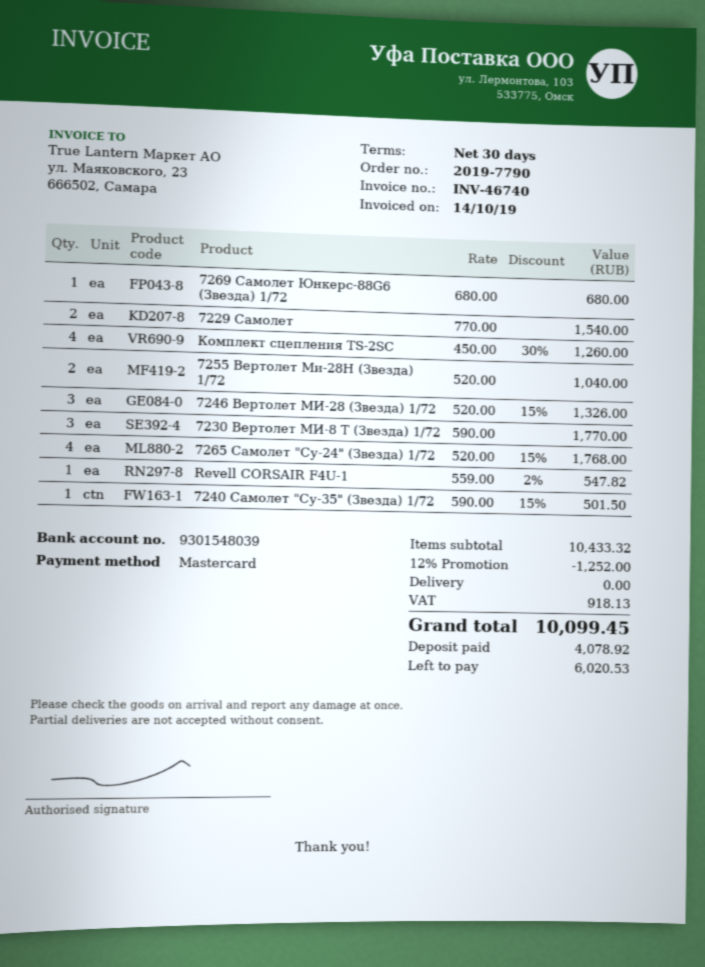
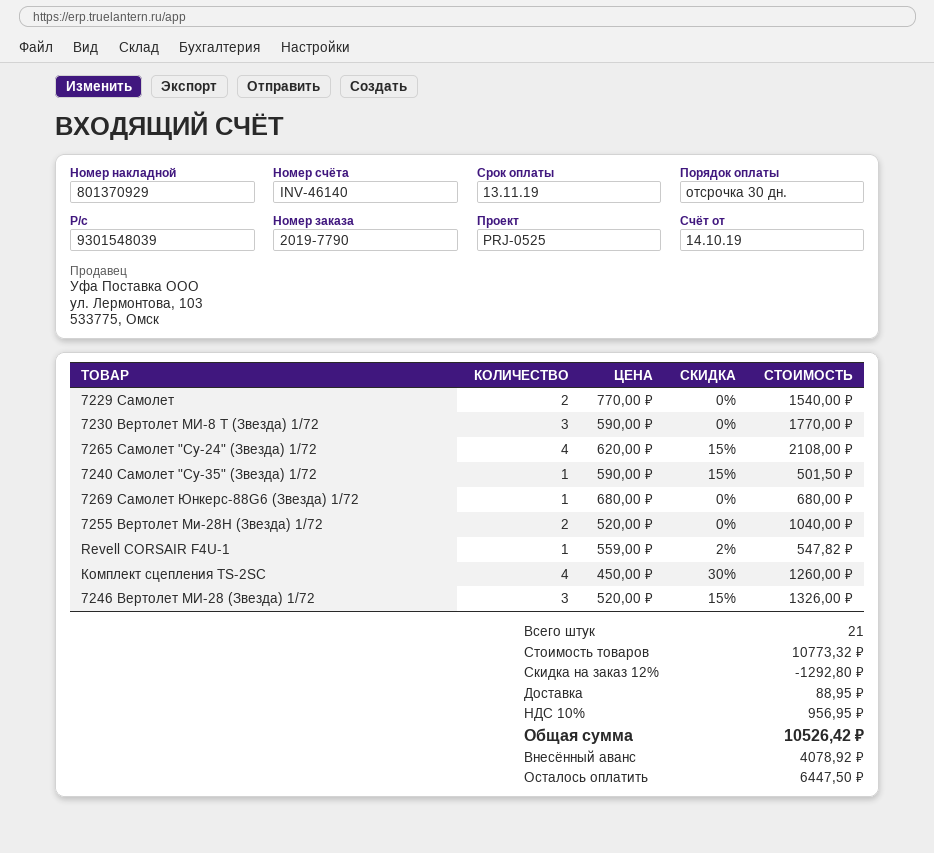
invoice number: INV-46740 -> INV-46140
7265 Самолет "Су-24" (Звезда) 1/72: 4 x 520.00 - 15% = 1768.00 -> 4 x 620.00 - 15% = 2108.00
subtotal: 10433.32 -> 10773.32
discount: 12% = 1252.00 -> 12% = 1292.80
shipping: 0.00 -> 88.95
tax: 918.13 -> 956.95
total: 10099.45 -> 10526.42
balance: 6020.53 -> 6447.50

